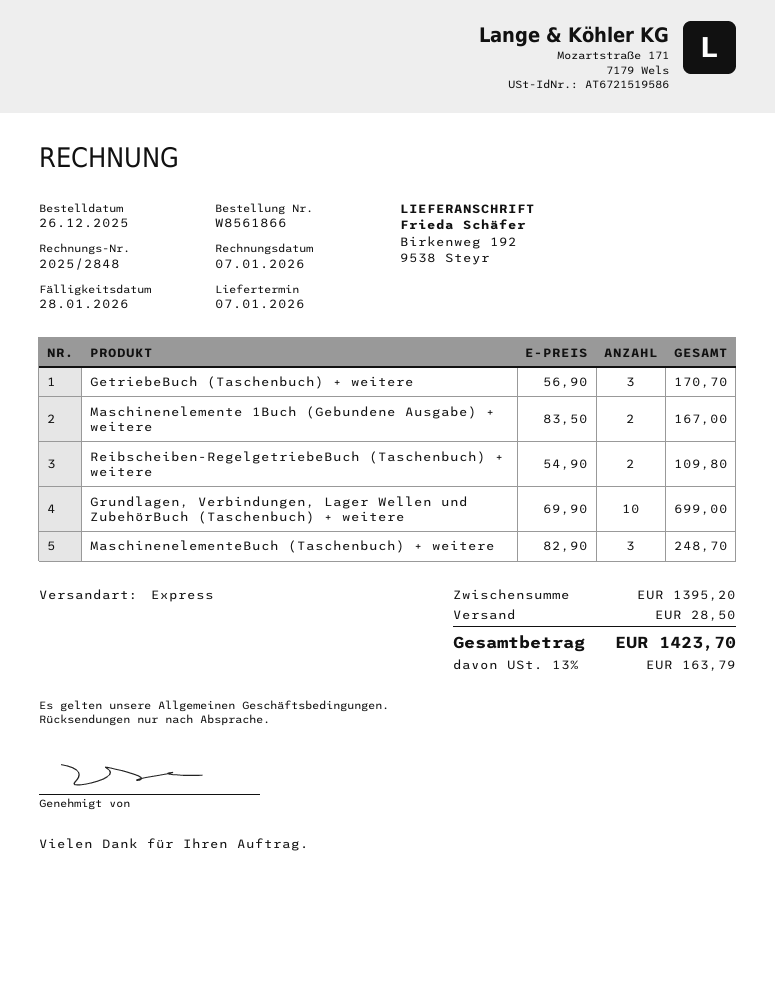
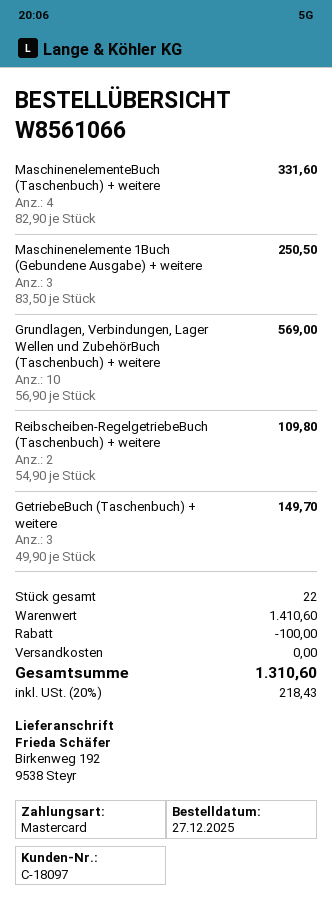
order number: W8561866 -> W8561066
order date: 2025-12-26 -> 2025-12-27
GetriebeBuch (Taschenbuch) + weitere: 3 x 56.90 = 170.70 -> 3 x 49.90 = 149.70
Maschinenelemente 1Buch (Gebundene Ausgabe) + weitere: 2 x 83.50 = 167.00 -> 3 x 83.50 = 250.50
Grundlagen, Verbindungen, Lager Wellen und ZubehörBuch (Taschenbuch) + weitere: 10 x 69.90 = 699.00 -> 10 x 56.90 = 569.00
MaschinenelementeBuch (Taschenbuch) + weitere: 3 x 82.90 = 248.70 -> 4 x 82.90 = 331.60
subtotal: 1395.20 -> 1410.60
discount: none -> 100.00
shipping: 28.50 -> 0.00
tax: 13% = 163.79 -> 20% = 218.43
total: 1423.70 -> 1310.60

